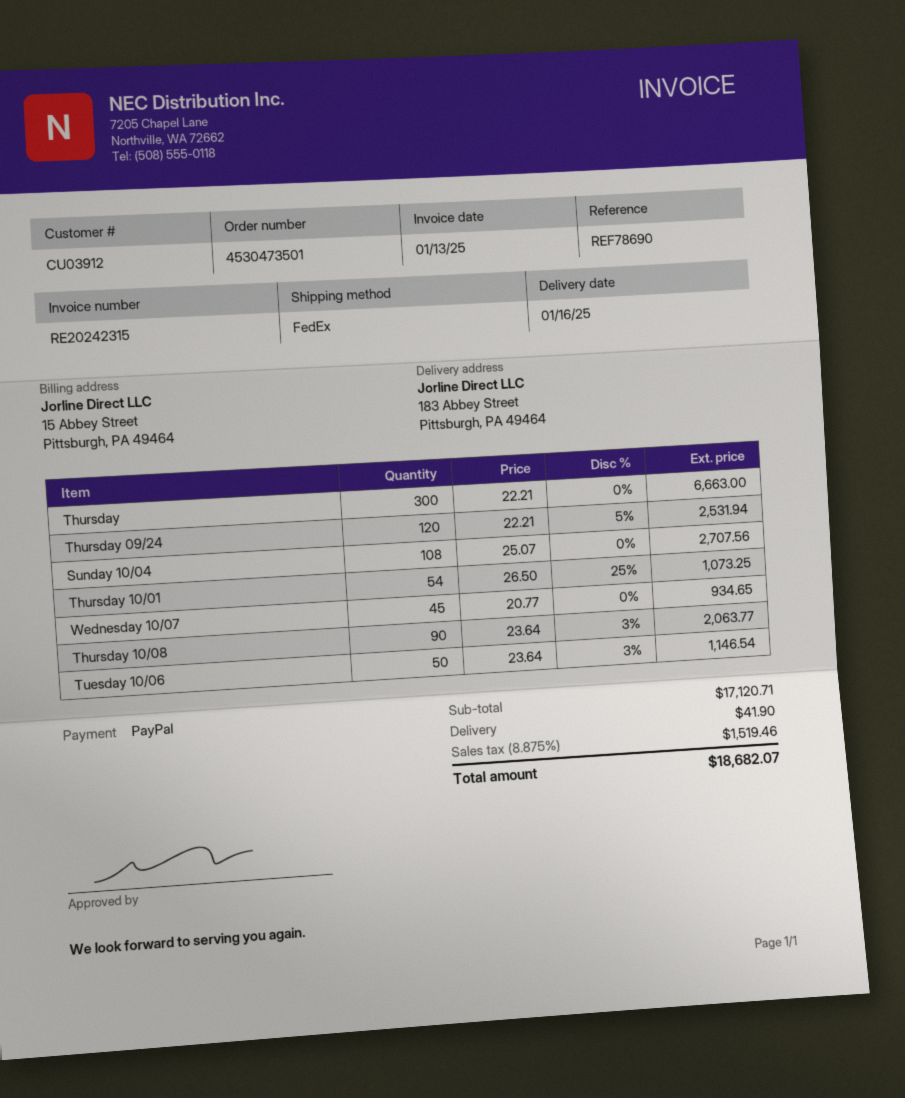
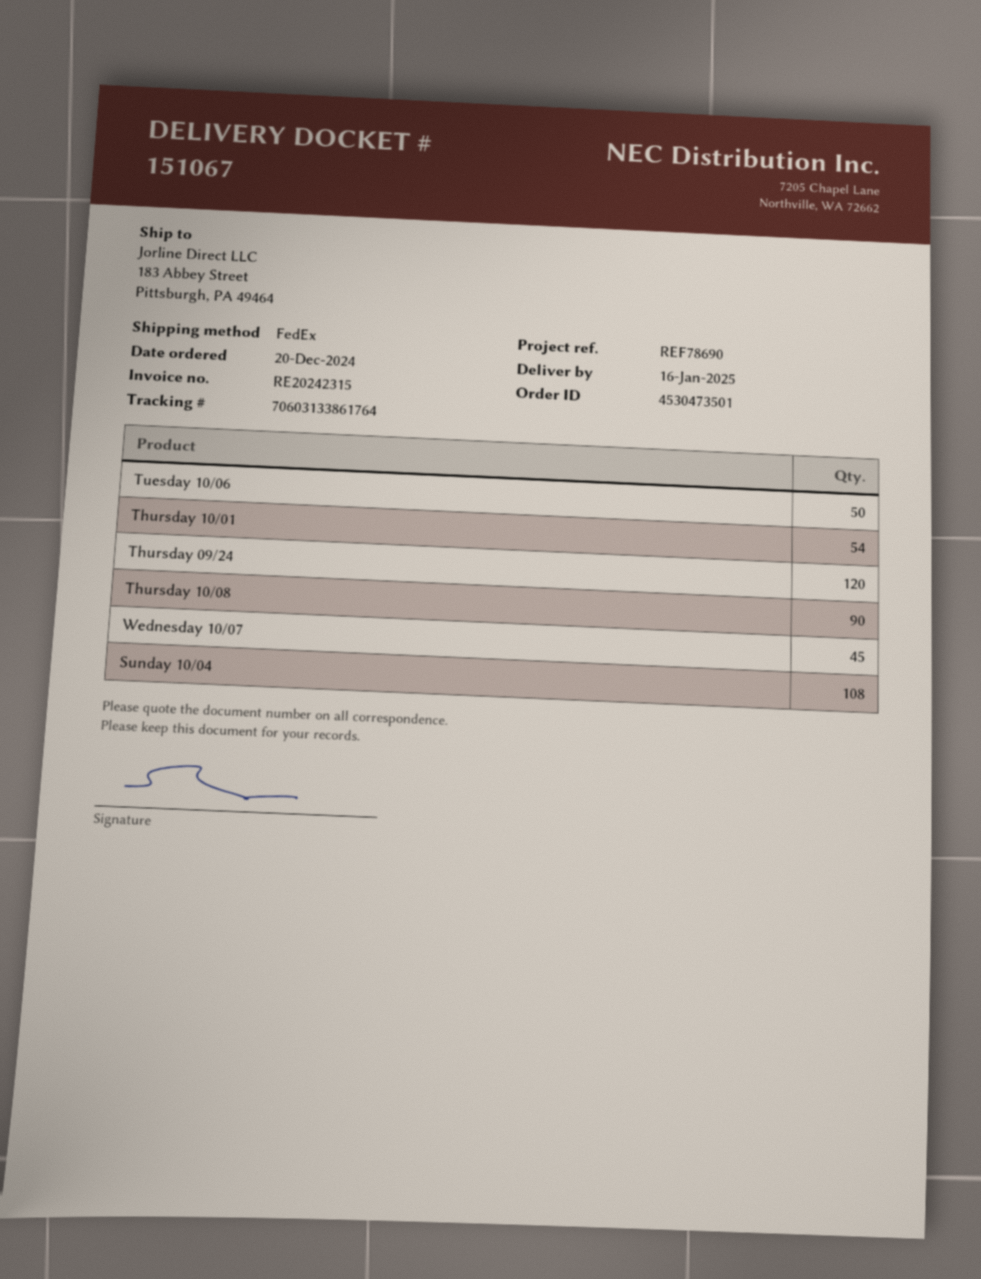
Thursday: 300 -> none

